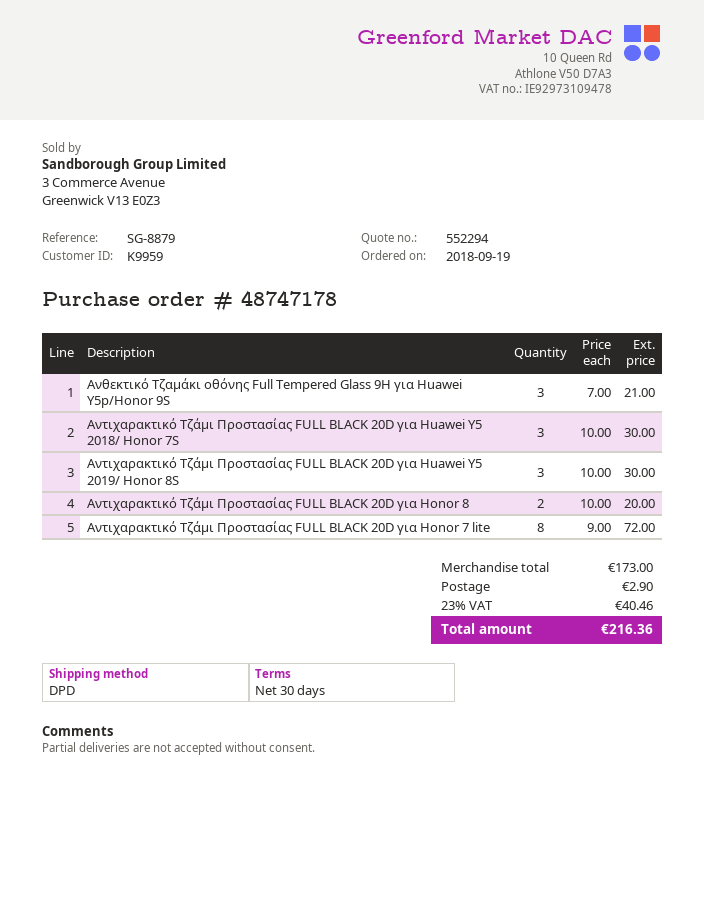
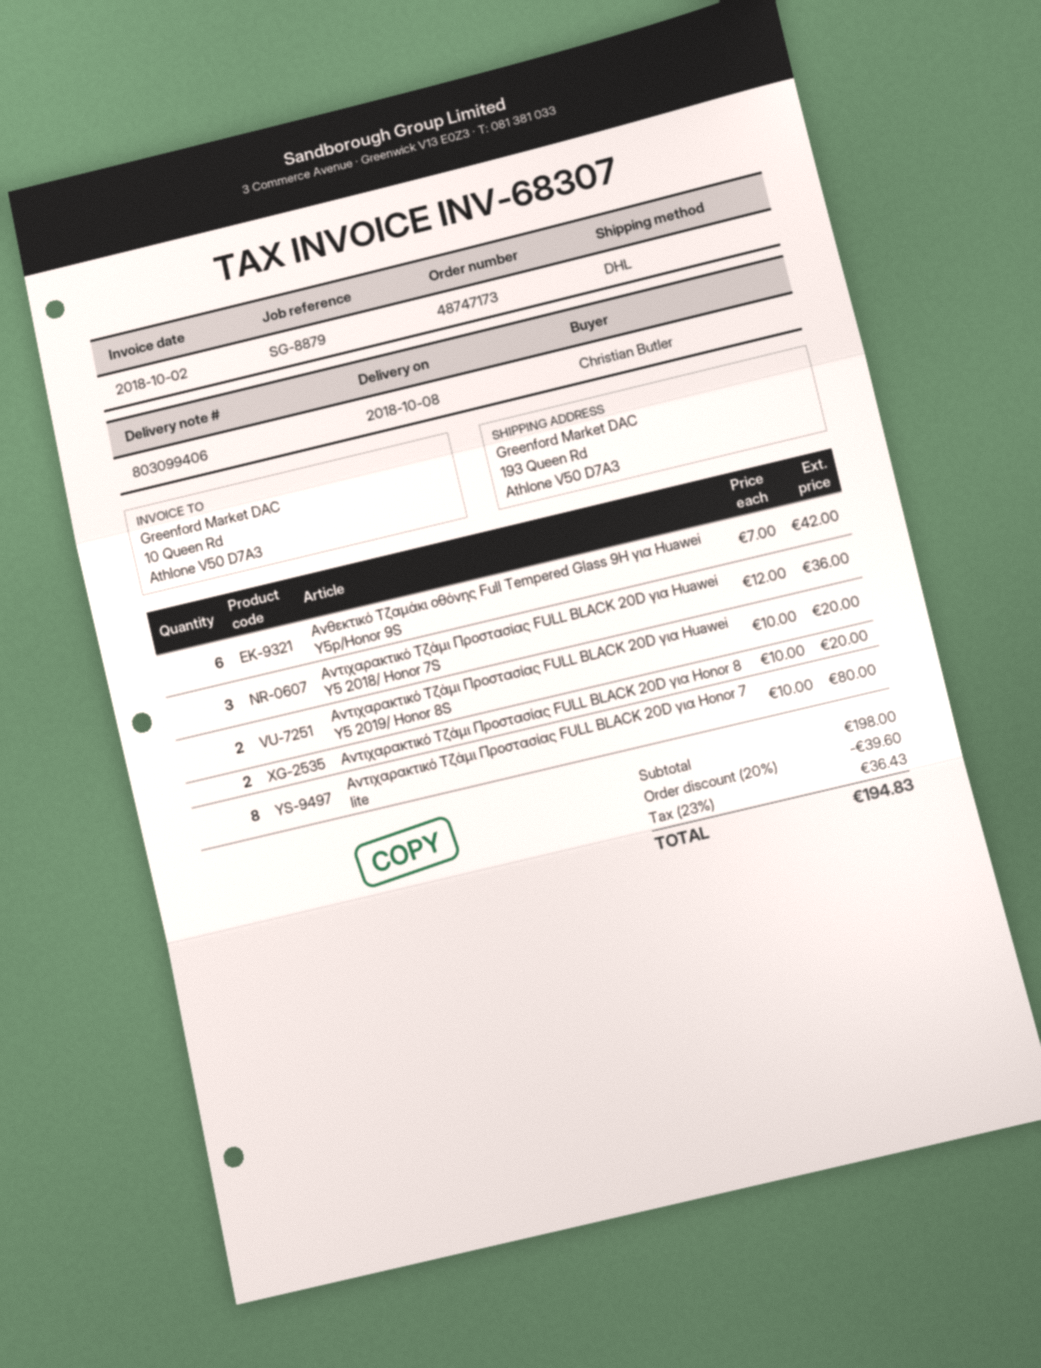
order number: 48747178 -> 48747173
shipping method: DPD -> DHL
Ανθεκτικό Τζαμάκι οθόνης Full Tempered Glass 9H για Huawei Y5p/Honor 9S: 3 x 7.00 = 21.00 -> 6 x 7.00 = 42.00
Αντιχαρακτικό Τζάμι Προστασίας FULL BLACK 20D για Huawei Y5 2018/ Honor 7S: 3 x 10.00 = 30.00 -> 3 x 12.00 = 36.00
Αντιχαρακτικό Τζάμι Προστασίας FULL BLACK 20D για Huawei Y5 2019/ Honor 8S: 3 x 10.00 = 30.00 -> 2 x 10.00 = 20.00
Αντιχαρακτικό Τζάμι Προστασίας FULL BLACK 20D για Honor 7 lite: 8 x 9.00 = 72.00 -> 8 x 10.00 = 80.00
subtotal: 173.00 -> 198.00
discount: none -> 20% = 39.60
shipping: 2.90 -> none
tax: 23% = 40.46 -> 23% = 36.43
total: 216.36 -> 194.83

